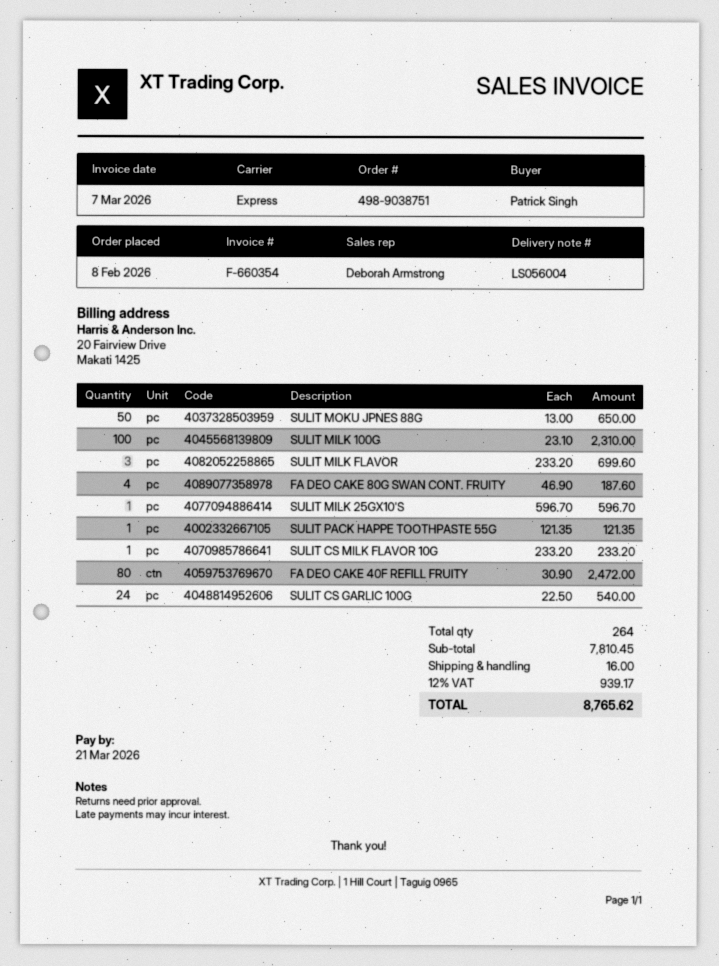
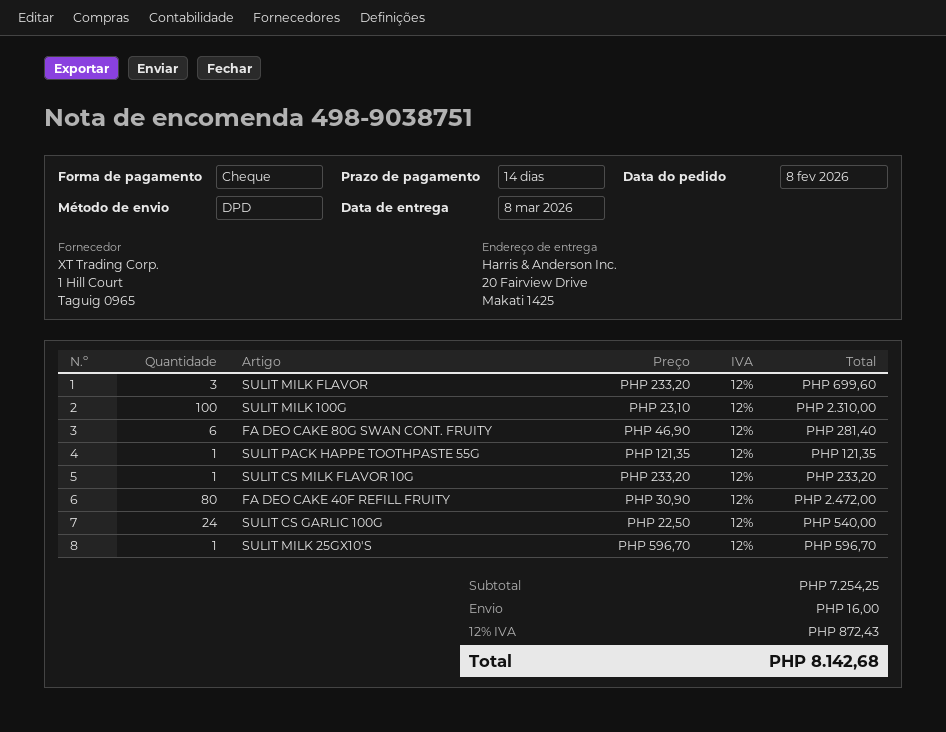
shipping method: express -> DPD
SULIT MOKU JPNES 88G: 50 x 13.00 = 650.00 -> none
FA DEO CAKE 80G SWAN CONT. FRUITY: 4 x 46.90 = 187.60 -> 6 x 46.90 = 281.40
subtotal: 7810.45 -> 7254.25
tax: 12% = 939.17 -> 12% = 872.43
total: 8765.62 -> 8142.68

